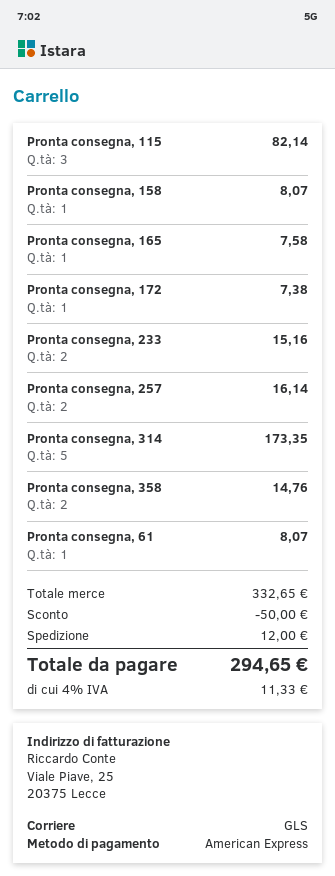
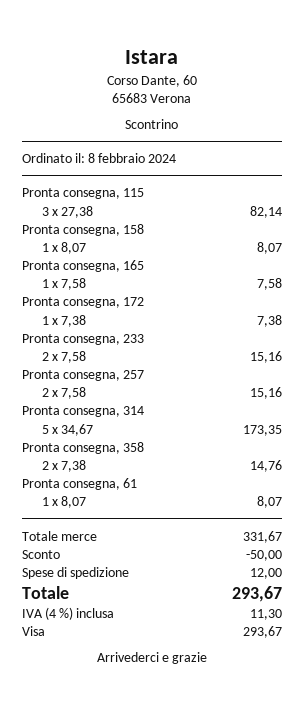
payment method: American Express -> Visa
Pronta consegna, 257: 2 for 16.14 -> 2 for 15.16
subtotal: 332.65 -> 331.67
tax: 4% = 11.33 -> 4% = 11.30
total: 294.65 -> 293.67

